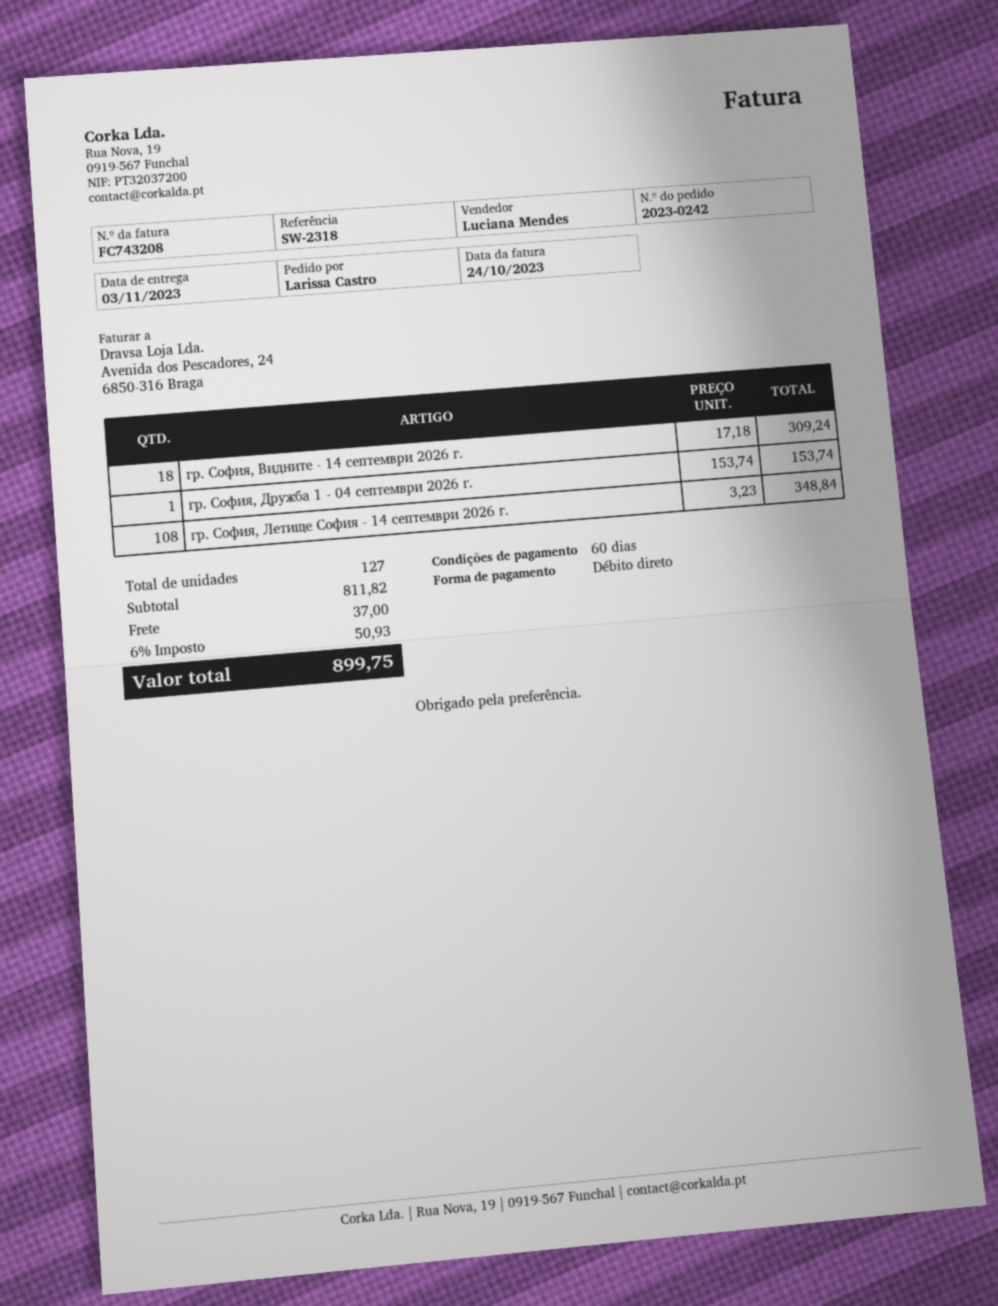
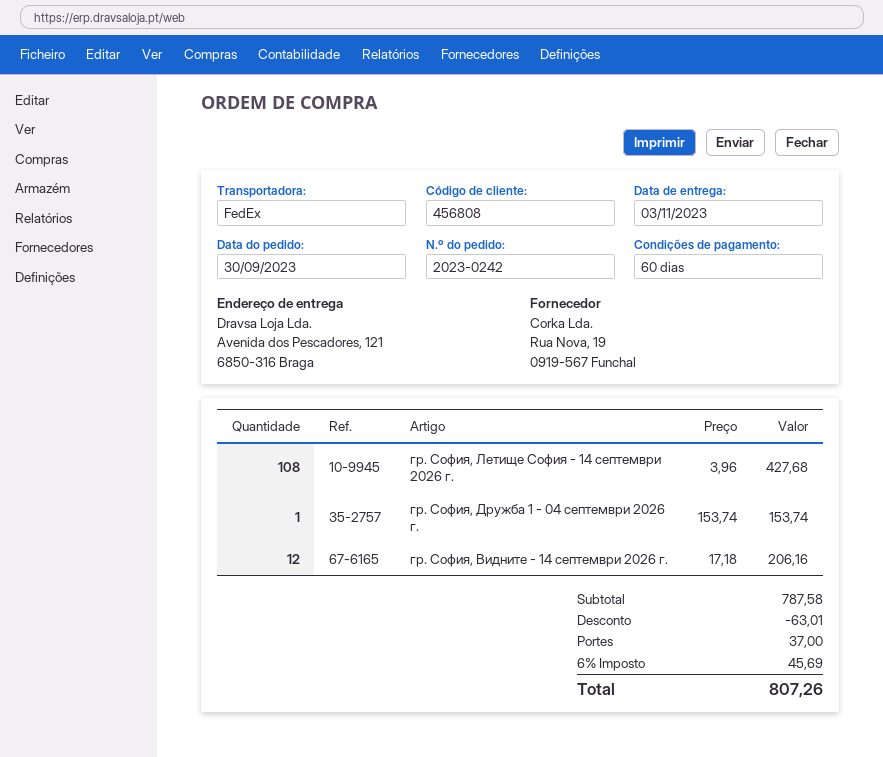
гр. София, Видните - 14 септември 2026 г.: 18 x 17.18 = 309.24 -> 12 x 17.18 = 206.16
гр. София, Летище София - 14 септември 2026 г.: 108 x 3.23 = 348.84 -> 108 x 3.96 = 427.68
subtotal: 811.82 -> 787.58
discount: none -> 63.01
tax: 6% = 50.93 -> 6% = 45.69
total: 899.75 -> 807.26

